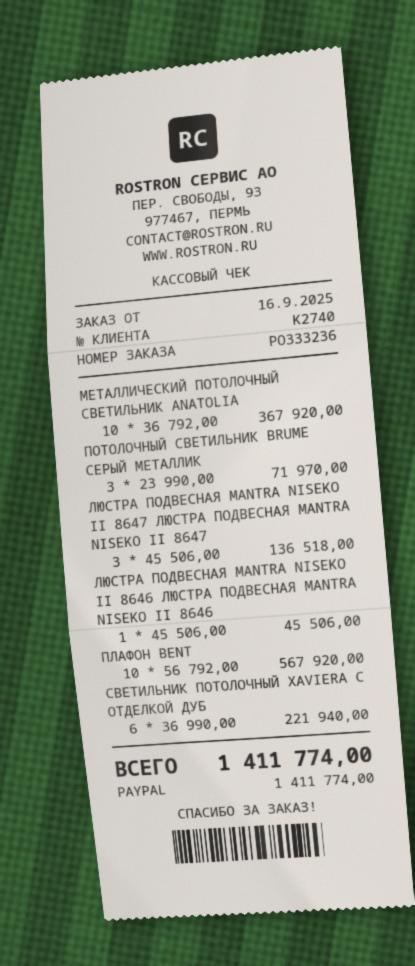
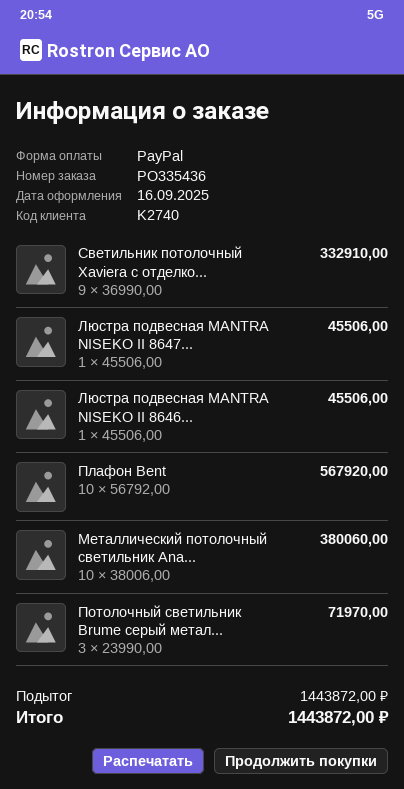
order number: PO333236 -> PO335436
МЕТАЛЛИЧЕСКИЙ ПОТОЛОЧНЫЙ СВЕТИЛЬНИК ANATOLIA: 10 x 36792.00 = 367920.00 -> 10 x 38006.00 = 380060.00
ЛЮСТРА ПОДВЕСНАЯ MANTRA NISEKO II 8647 ЛЮСТРА ПОДВЕСНАЯ MANTRA NISEKO II 8647: 3 x 45506.00 = 136518.00 -> 1 x 45506.00 = 45506.00
СВЕТИЛЬНИК ПОТОЛОЧНЫЙ XAVIERA С ОТДЕЛКОЙ ДУБ: 6 x 36990.00 = 221940.00 -> 9 x 36990.00 = 332910.00
total: 1411774.00 -> 1443872.00

